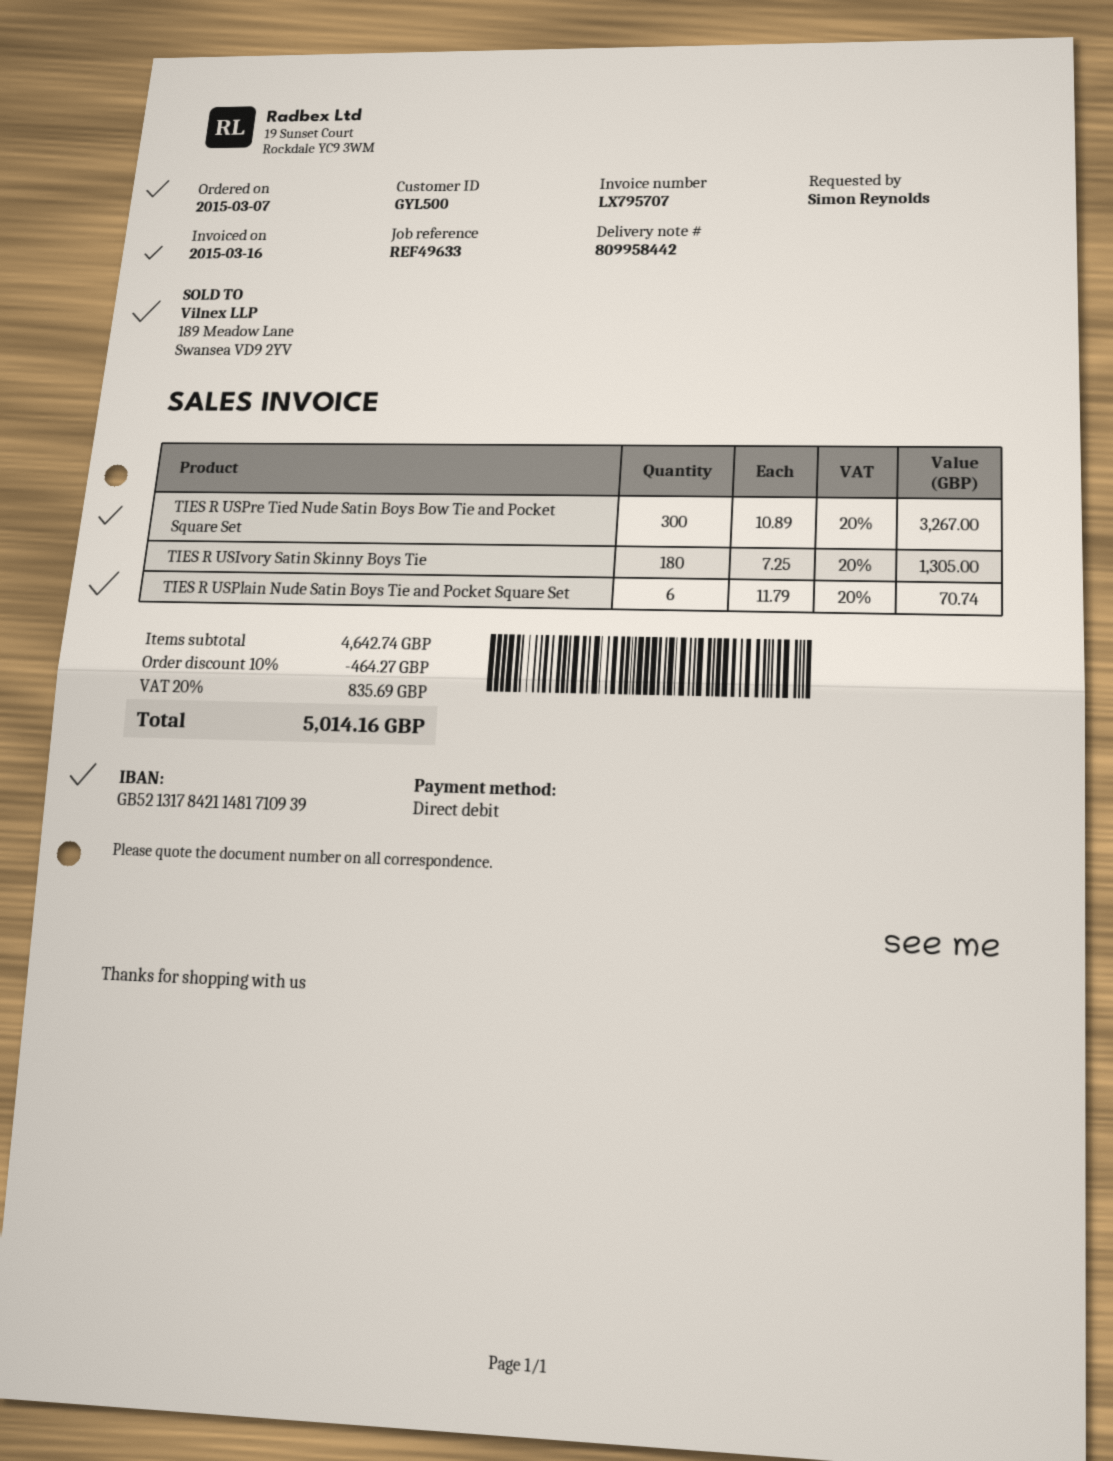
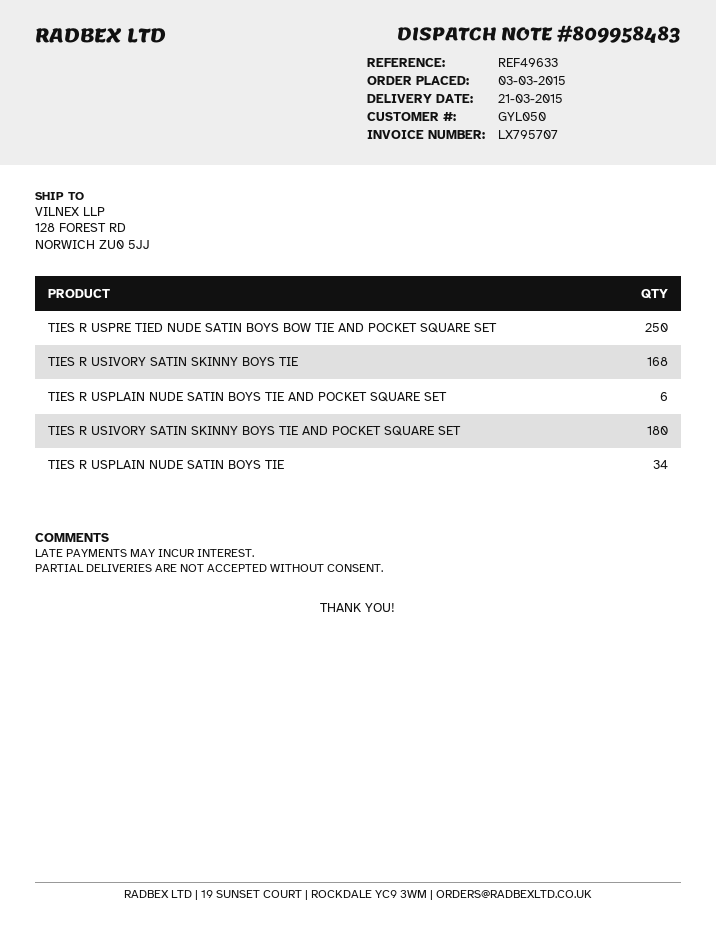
order date: 2015-03-07 -> 2015-03-03
delivery note number: 809958442 -> 809958483
customer number: GYL500 -> GYL050
TIES R USPre Tied Nude Satin Boys Bow Tie and Pocket Square Set: 300 -> 250
TIES R USIvory Satin Skinny Boys Tie: 180 -> 168
TIES R USIVORY SATIN SKINNY BOYS TIE AND POCKET SQUARE SET: none -> 180
TIES R USPLAIN NUDE SATIN BOYS TIE: none -> 34

